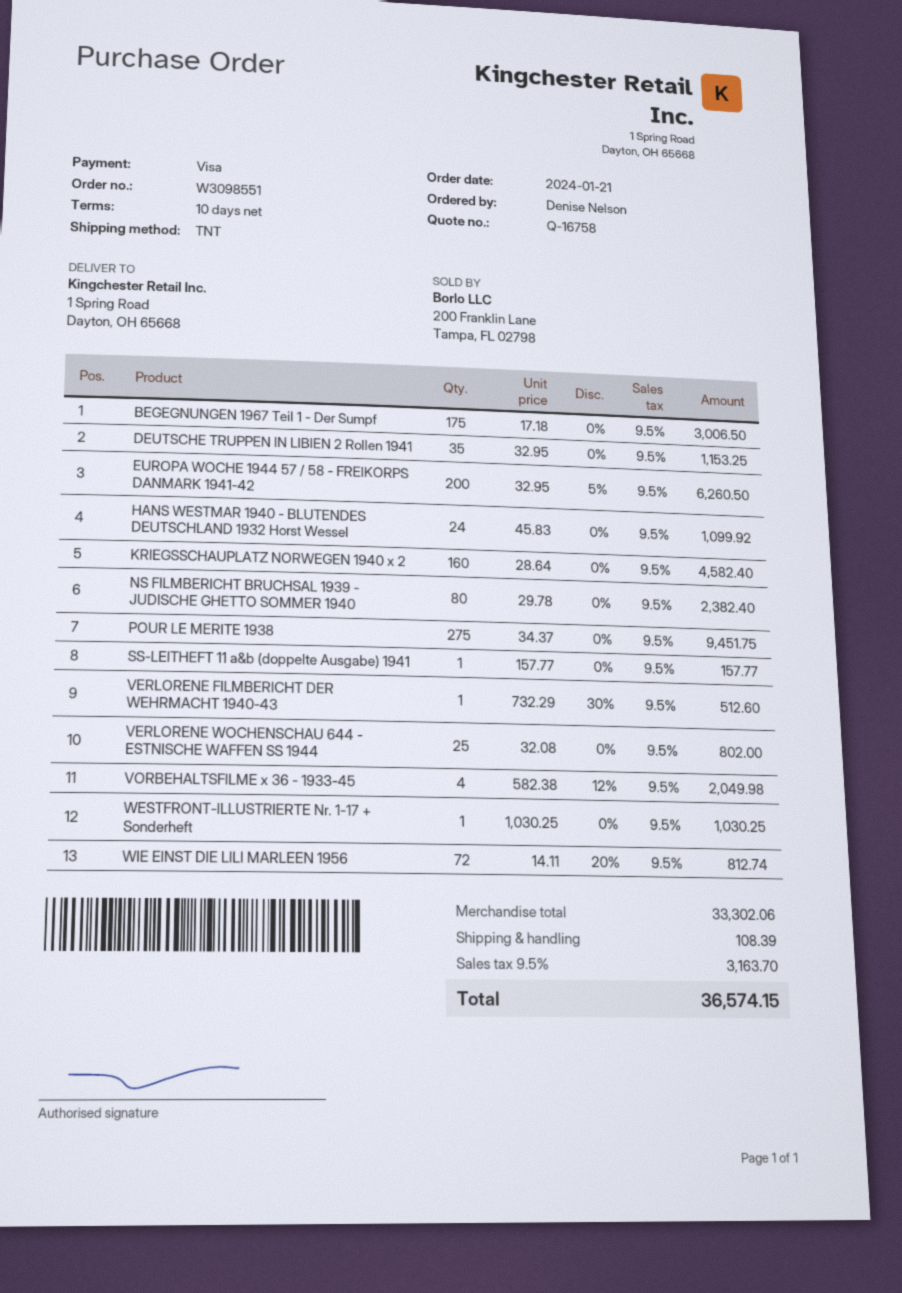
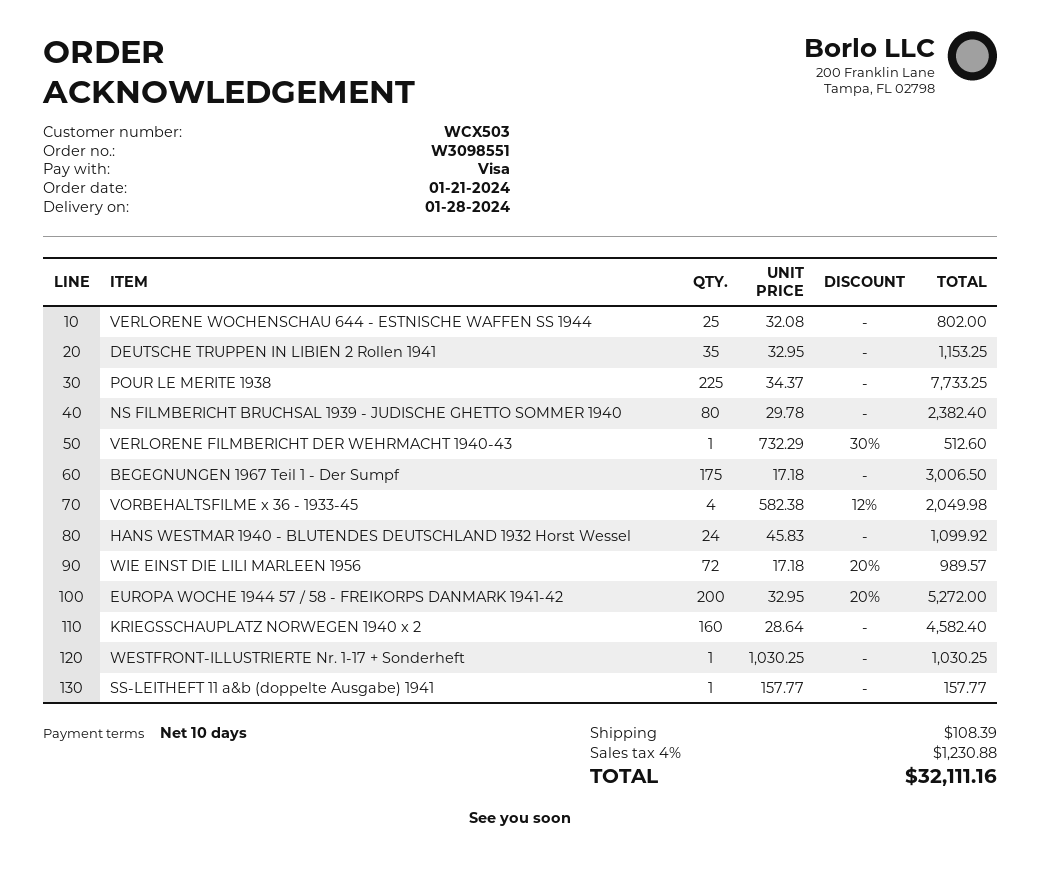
EUROPA WOCHE 1944 57 / 58 - FREIKORPS DANMARK 1941-42: 200 x 32.95 - 5% = 6260.50 -> 200 x 32.95 - 20% = 5272.00
POUR LE MERITE 1938: 275 x 34.37 = 9451.75 -> 225 x 34.37 = 7733.25
WIE EINST DIE LILI MARLEEN 1956: 72 x 14.11 - 20% = 812.74 -> 72 x 17.18 - 20% = 989.57
tax: 9.5% = 3163.70 -> 4% = 1230.88
total: 36574.15 -> 32111.16

